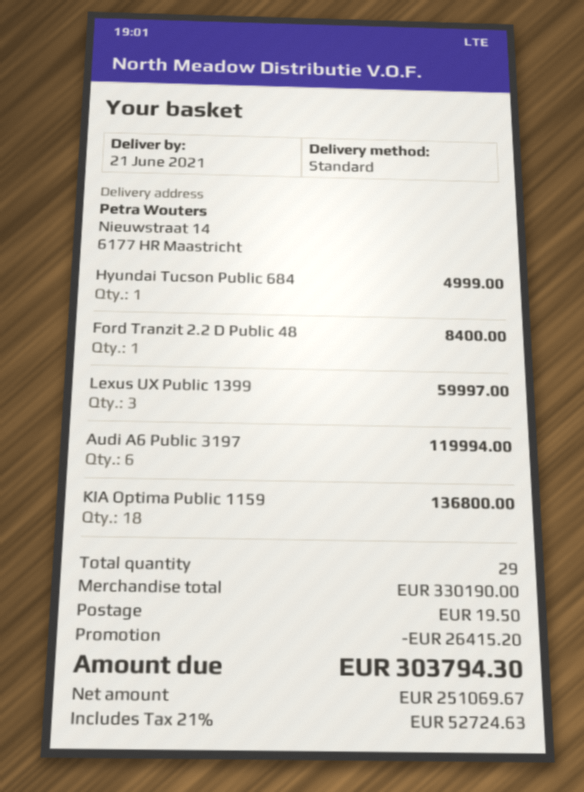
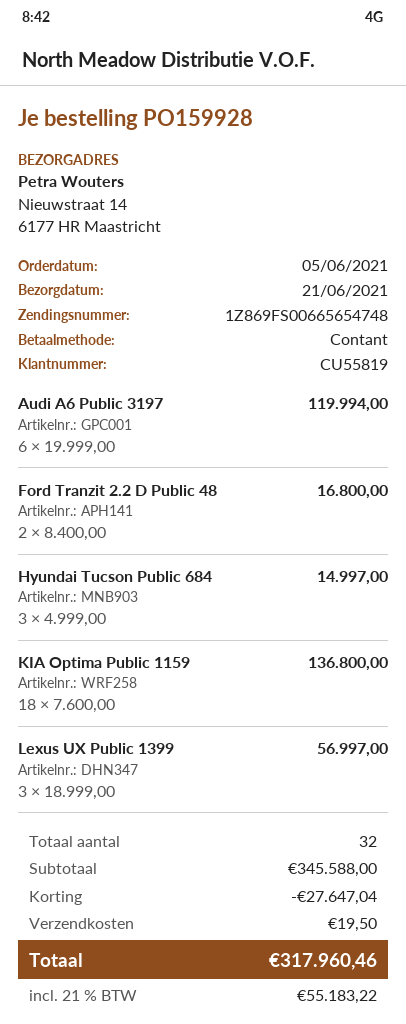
Hyundai Tucson Public 684: 1 for 4999.00 -> 3 for 14997.00
Ford Tranzit 2.2 D Public 48: 1 for 8400.00 -> 2 for 16800.00
Lexus UX Public 1399: 3 for 59997.00 -> 3 for 56997.00
total quantity: 29 -> 32
subtotal: 330190.00 -> 345588.00
discount: 26415.20 -> 27647.04
tax: 21% = 52724.63 -> 21% = 55183.22
total: 303794.30 -> 317960.46

